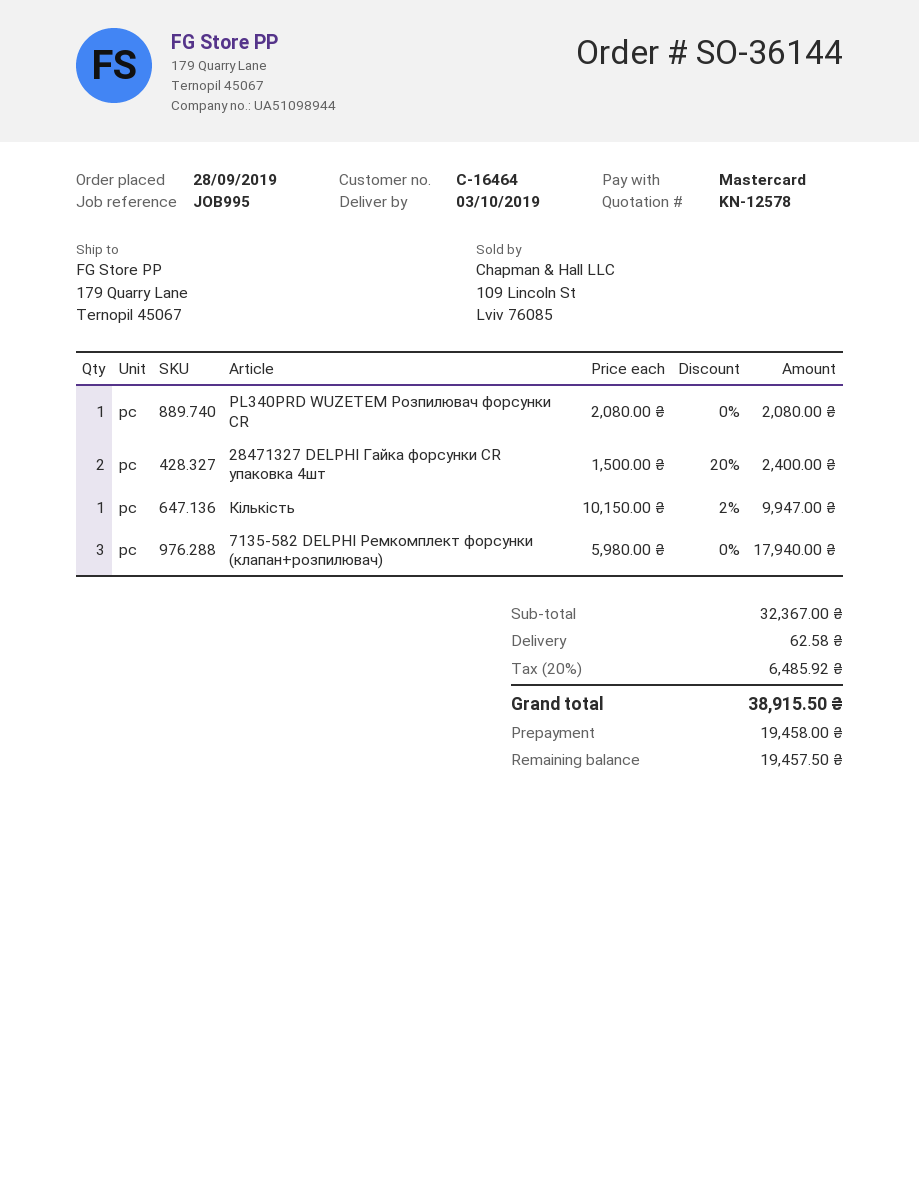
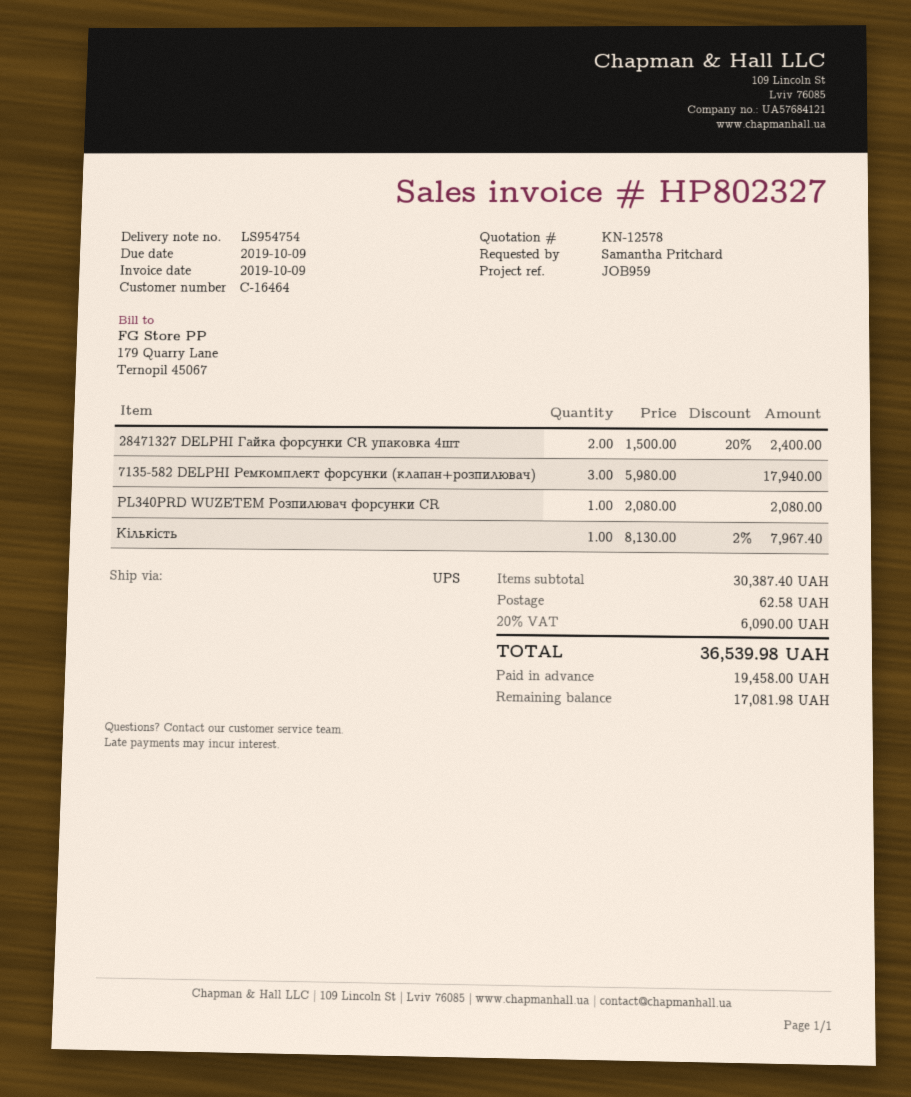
reference: JOB995 -> JOB959
Кількість: 1 x 10150.00 - 2% = 9947.00 -> 1 x 8130.00 - 2% = 7967.40
subtotal: 32367.00 -> 30387.40
tax: 20% = 6485.92 -> 20% = 6090.00
total: 38915.50 -> 36539.98
balance: 19457.50 -> 17081.98

